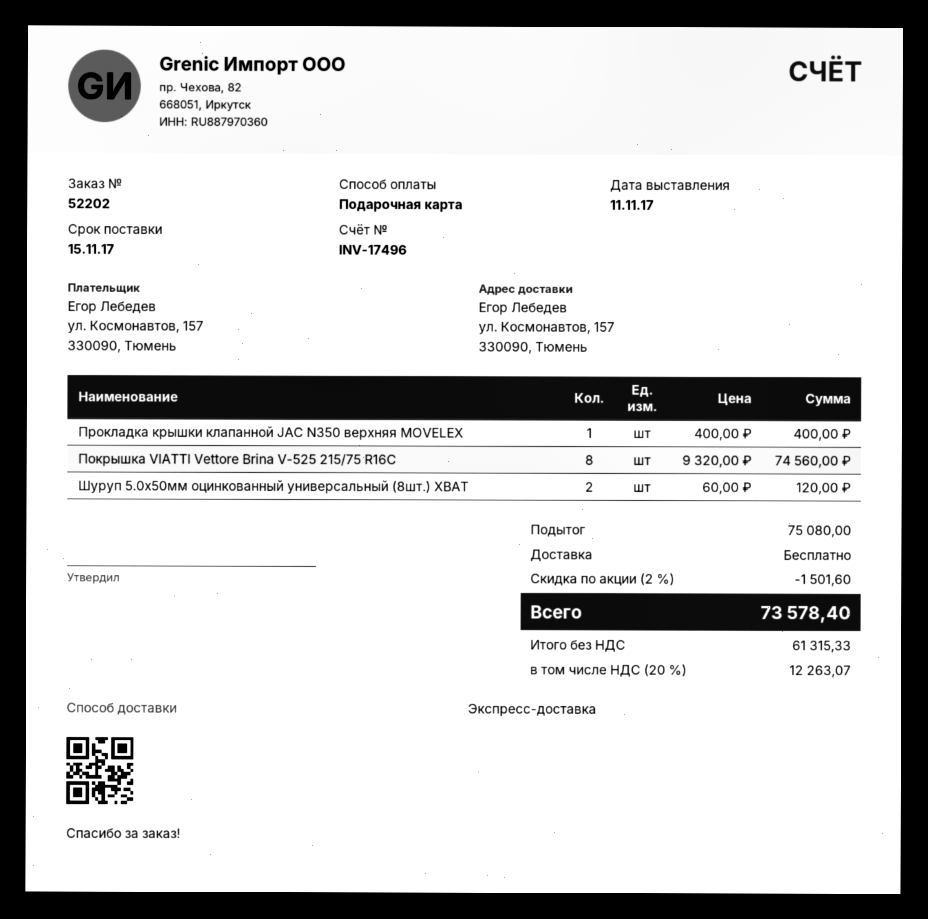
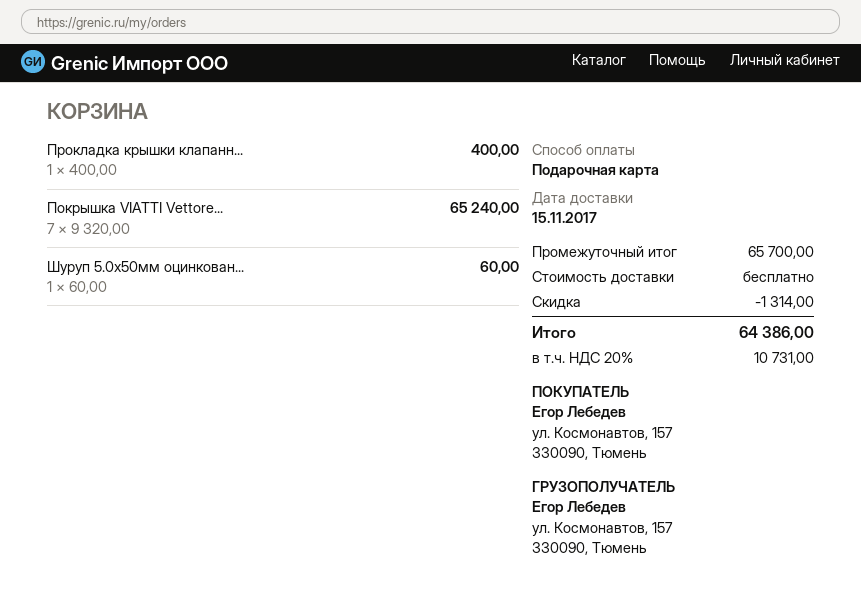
Покрышка VIATTI Vettore Brina V-525 215/75 R16C: 8 x 9320.00 = 74560.00 -> 7 x 9320.00 = 65240.00
Шуруп 5.0х50мм оцинкованный универсальный (8шт.) ХВАТ: 2 x 60.00 = 120.00 -> 1 x 60.00 = 60.00
subtotal: 75080.00 -> 65700.00
discount: 1501.60 -> 1314.00
tax: 20% = 12263.07 -> 20% = 10731.00
total: 73578.40 -> 64386.00

